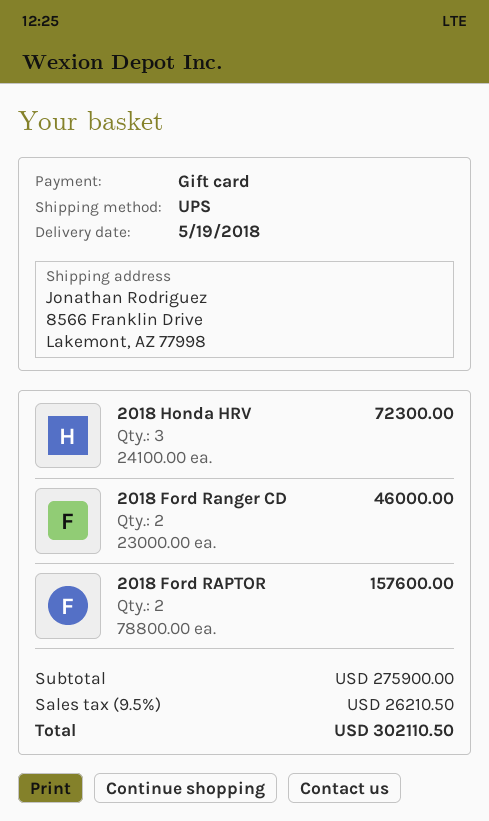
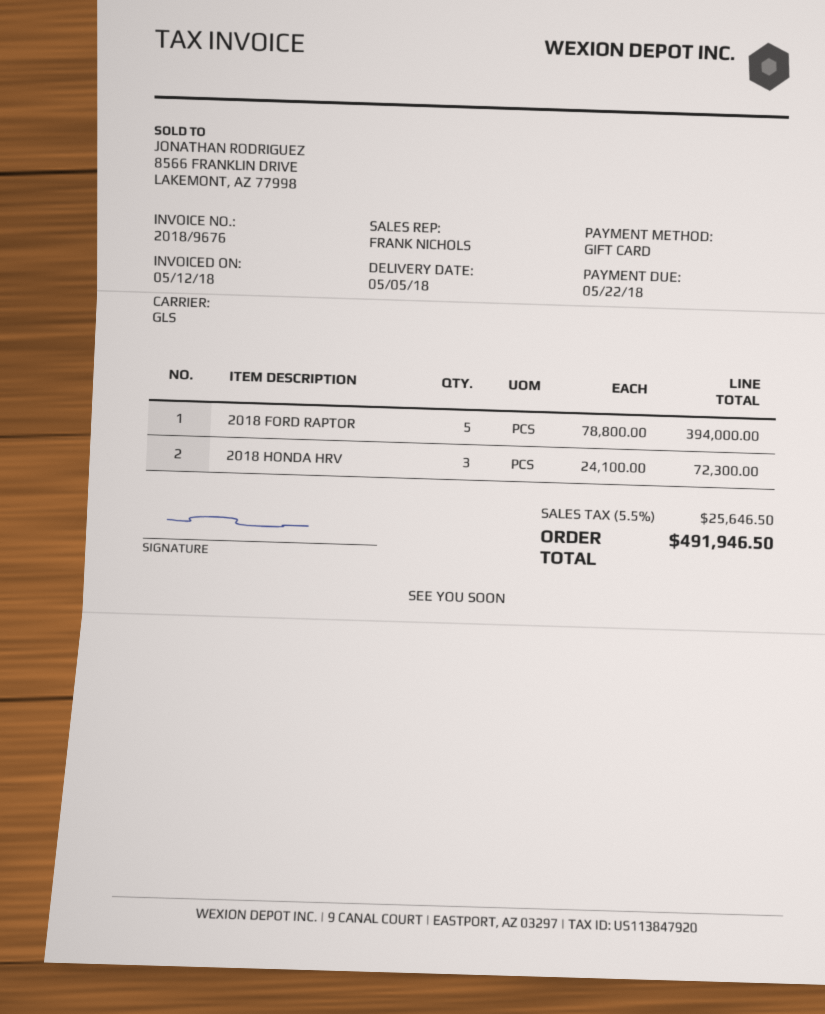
delivery date: 2018-05-19 -> 2018-05-05
shipping method: UPS -> GLS
2018 Ford Ranger CD: 2 x 23000.00 = 46000.00 -> none
2018 Ford RAPTOR: 2 x 78800.00 = 157600.00 -> 5 x 78800.00 = 394000.00
tax: 9.5% = 26210.50 -> 5.5% = 25646.50
total: 302110.50 -> 491946.50

